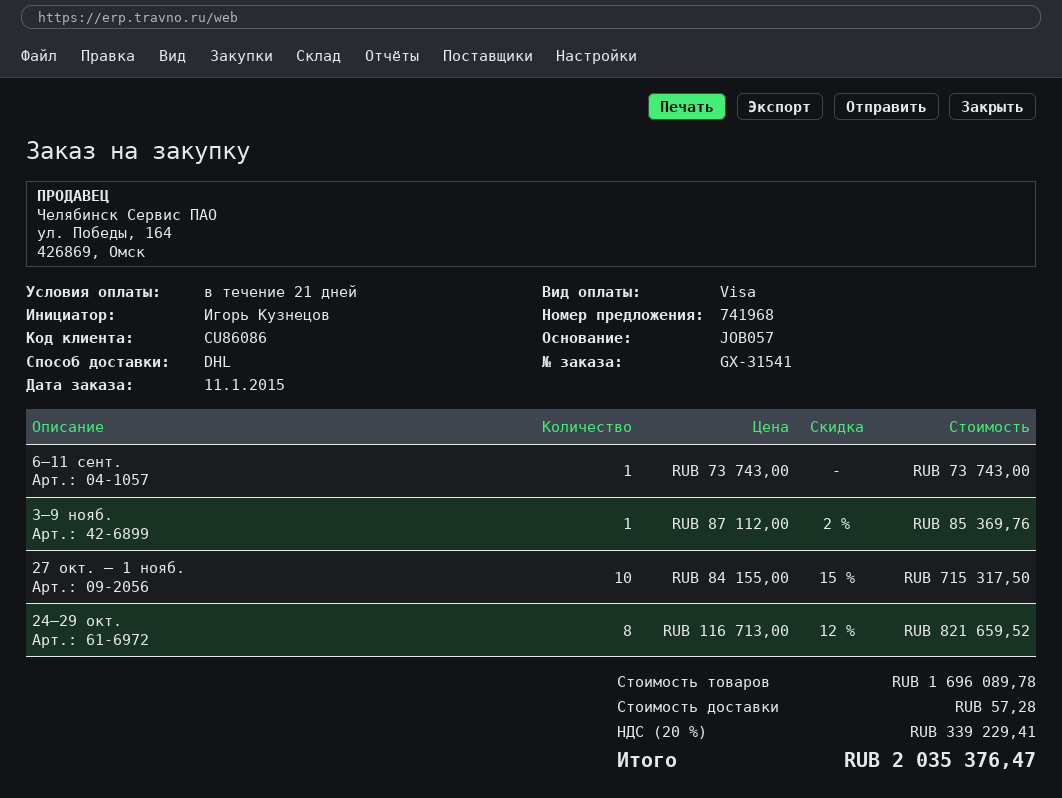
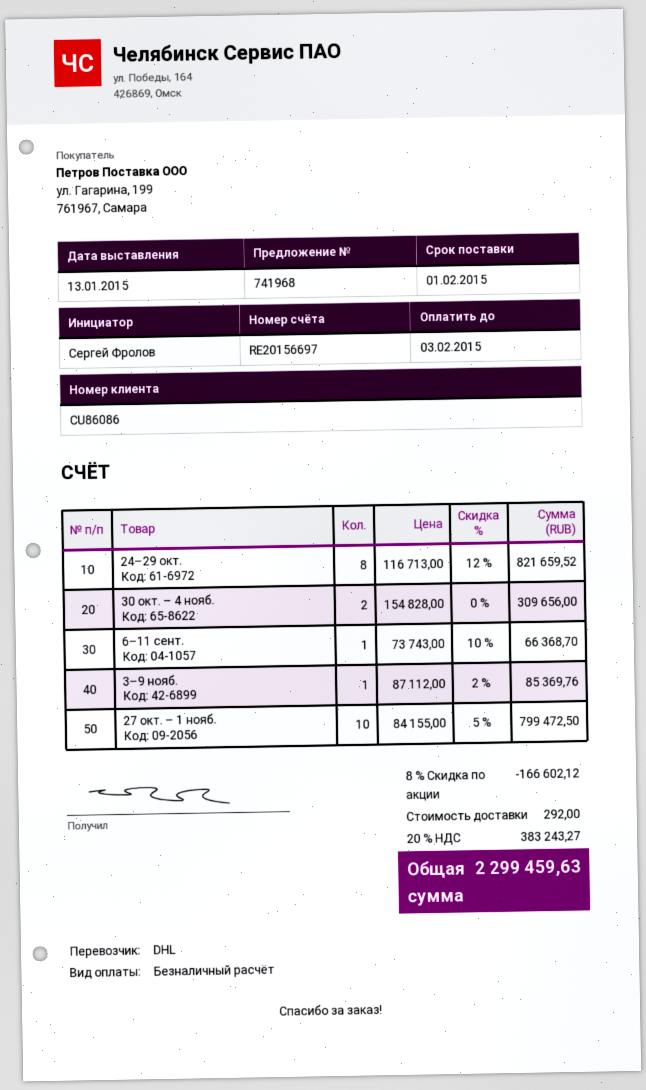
ordered by: Игорь Кузнецов -> Сергей Фролов
payment method: Visa -> bank transfer
6–11 сент.: 1 x 73743.00 = 73743.00 -> 1 x 73743.00 - 10% = 66368.70
27 окт. – 1 нояб.: 10 x 84155.00 - 15% = 715317.50 -> 10 x 84155.00 - 5% = 799472.50
30 окт. – 4 нояб.: none -> 2 x 154828.00 = 309656.00
discount: none -> 8% = 166602.12
shipping: 57.28 -> 292.00
tax: 20% = 339229.41 -> 20% = 383243.27
total: 2035376.47 -> 2299459.63

